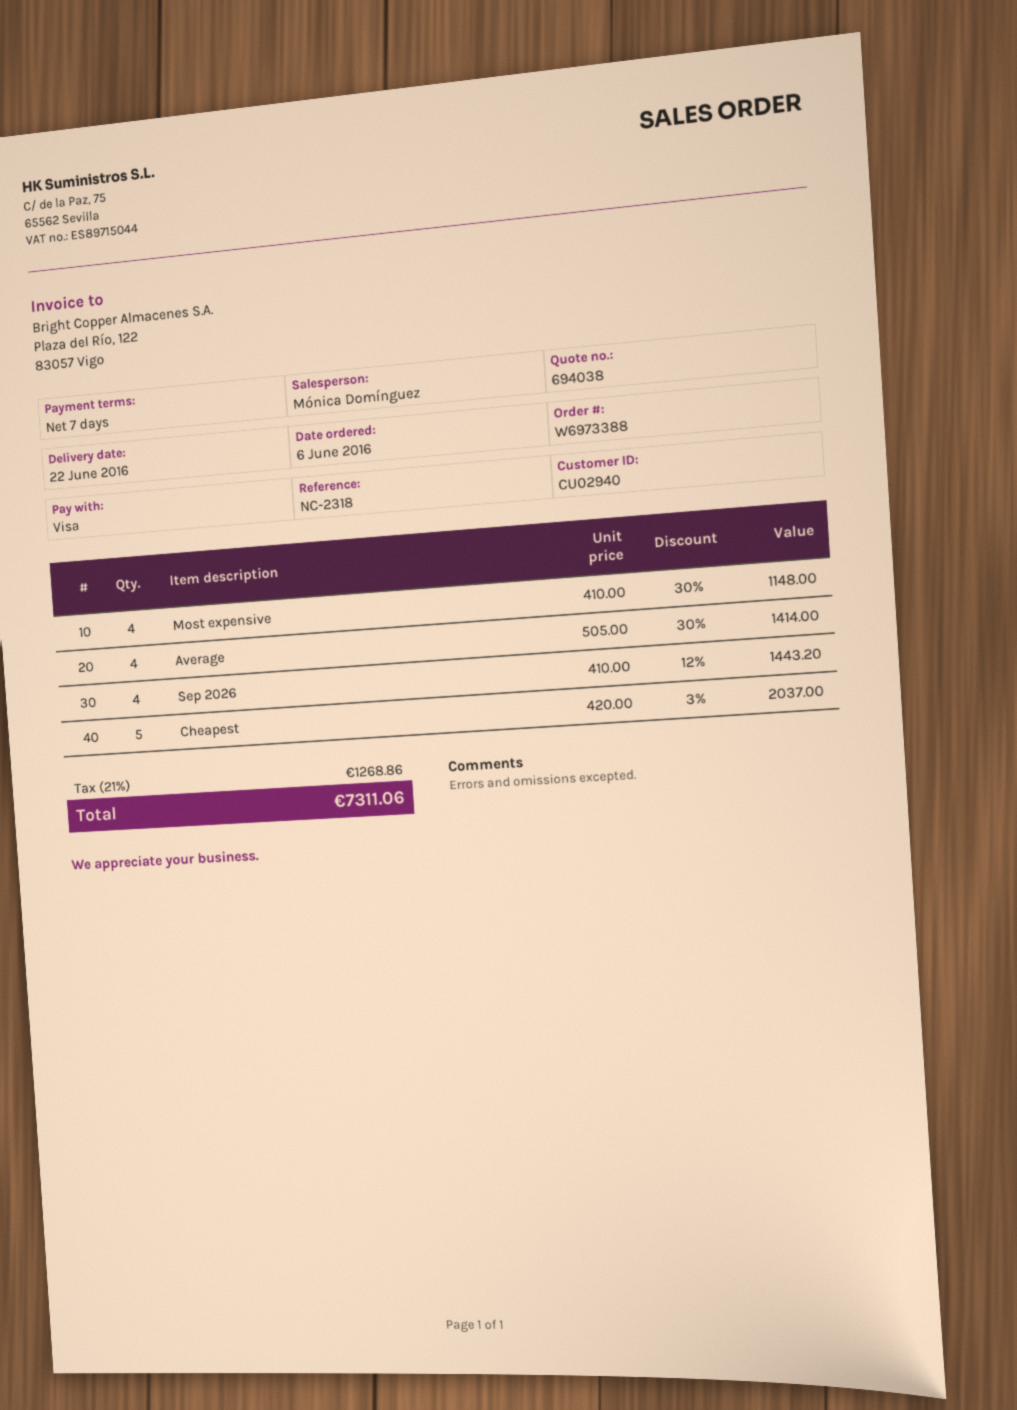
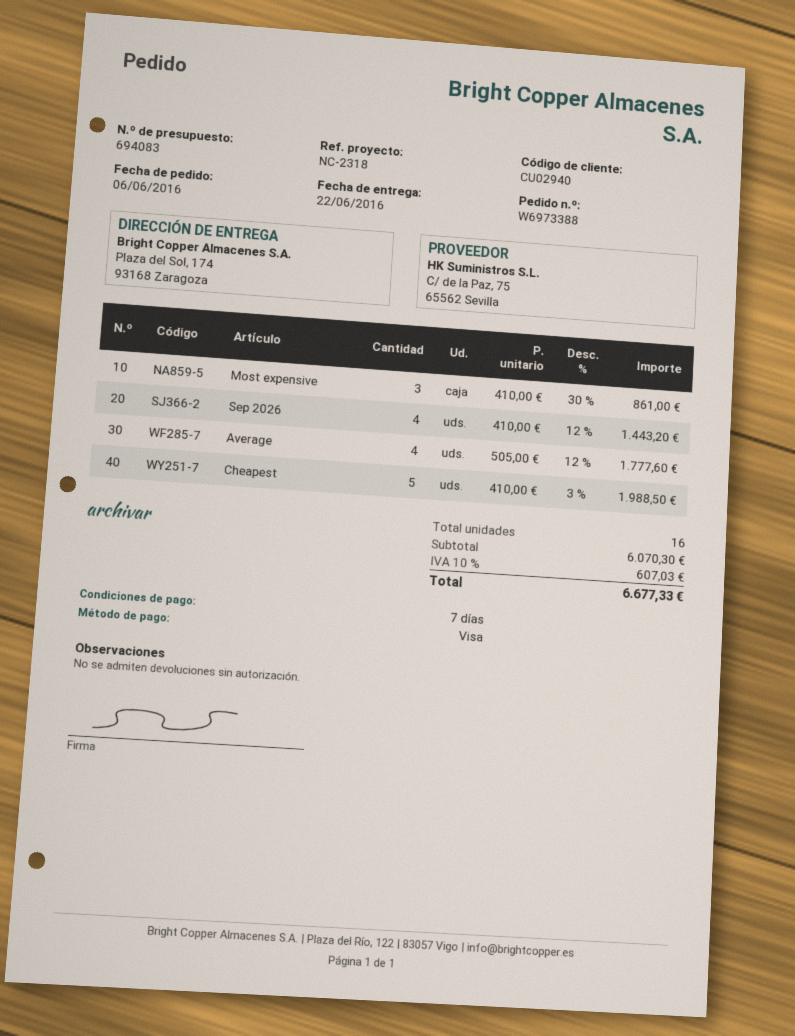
quote number: 694038 -> 694083
Most expensive: 4 x 410.00 - 30% = 1148.00 -> 3 x 410.00 - 30% = 861.00
Average: 4 x 505.00 - 30% = 1414.00 -> 4 x 505.00 - 12% = 1777.60
Cheapest: 5 x 420.00 - 3% = 2037.00 -> 5 x 410.00 - 3% = 1988.50
tax: 21% = 1268.86 -> 10% = 607.03
total: 7311.06 -> 6677.33

